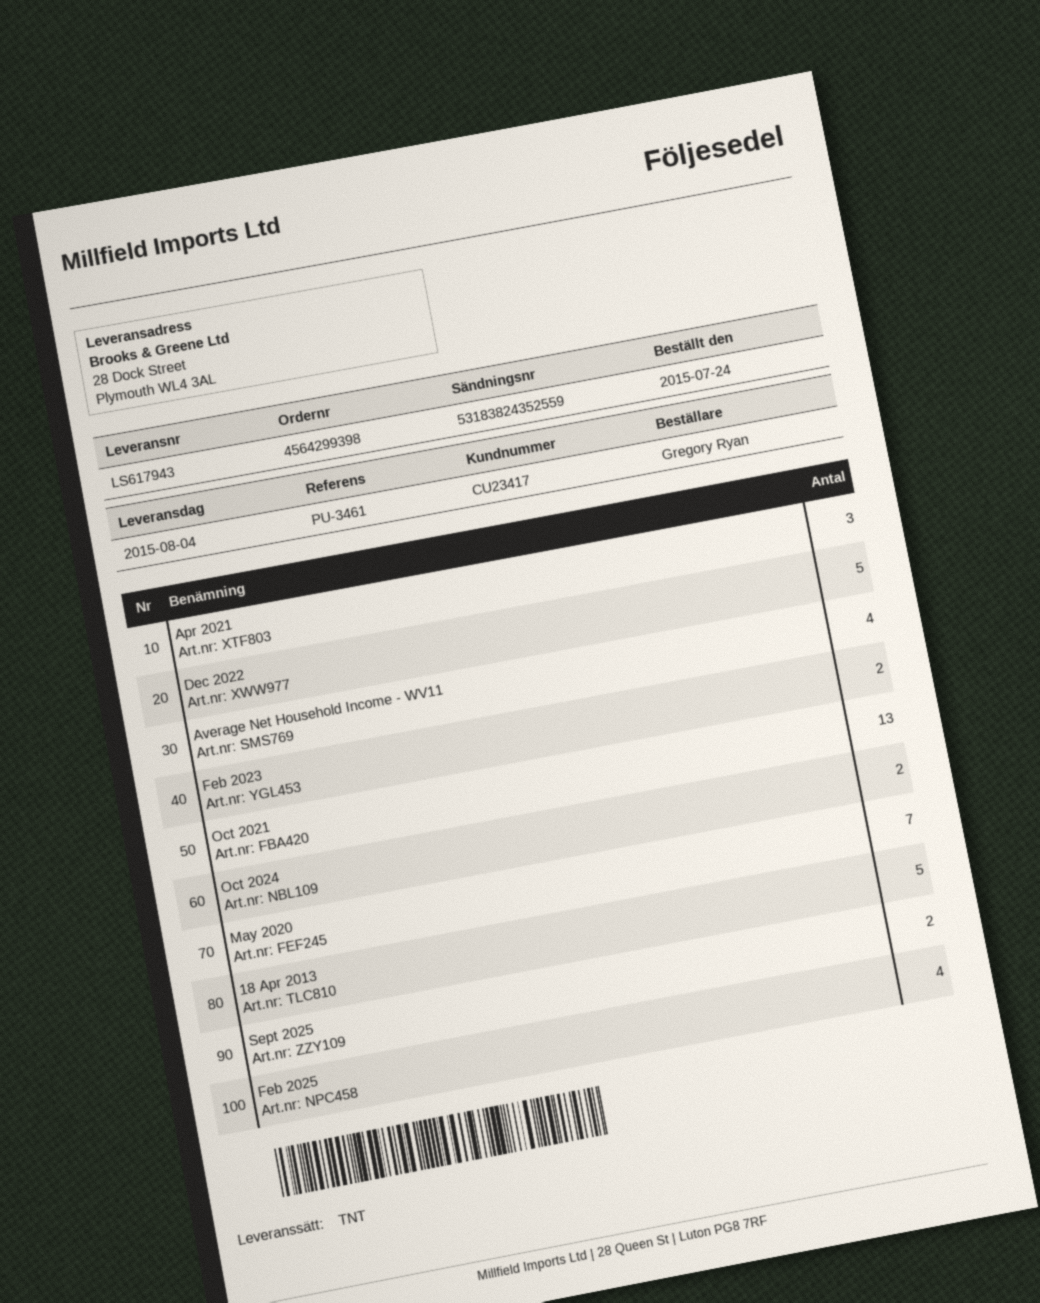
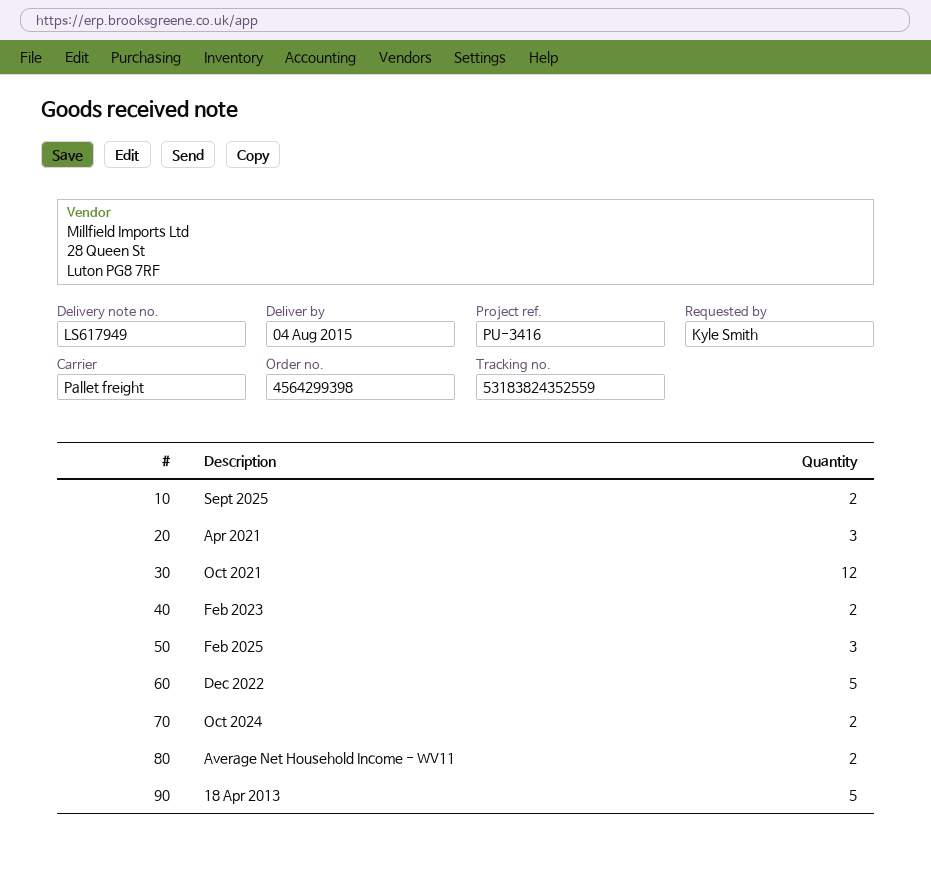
delivery note number: LS617943 -> LS617949
reference: PU-3461 -> PU-3416
ordered by: Gregory Ryan -> Kyle Smith
shipping method: TNT -> pallet freight
Average Net Household Income - WV11: 4 -> 2
Oct 2021: 13 -> 12
May 2020: 7 -> none
Feb 2025: 4 -> 3

